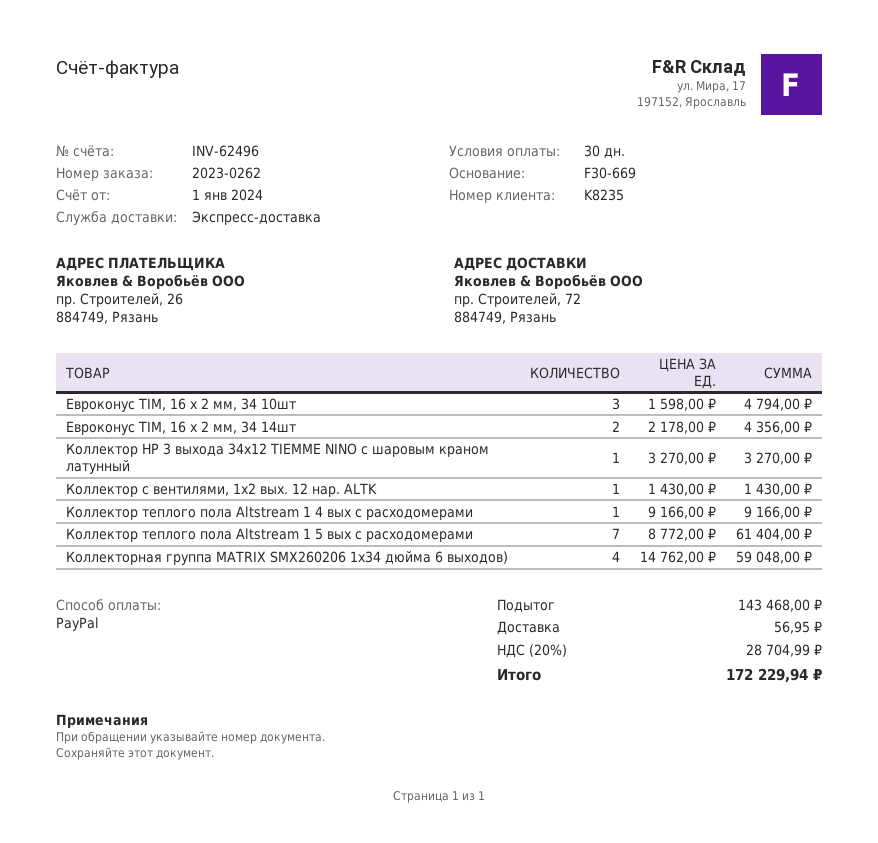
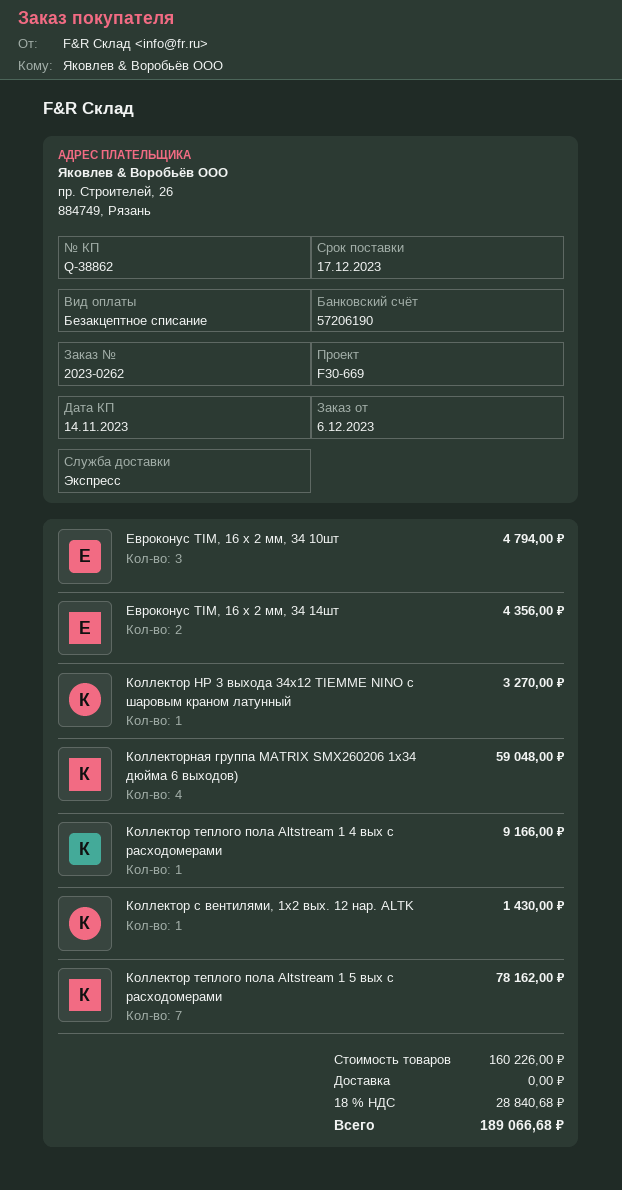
payment method: PayPal -> direct debit
Коллектор теплого пола Altstream 1 5 вых с расходомерами: 7 for 61404.00 -> 7 for 78162.00
subtotal: 143468.00 -> 160226.00
shipping: 56.95 -> 0.00
tax: 20% = 28704.99 -> 18% = 28840.68
total: 172229.94 -> 189066.68

